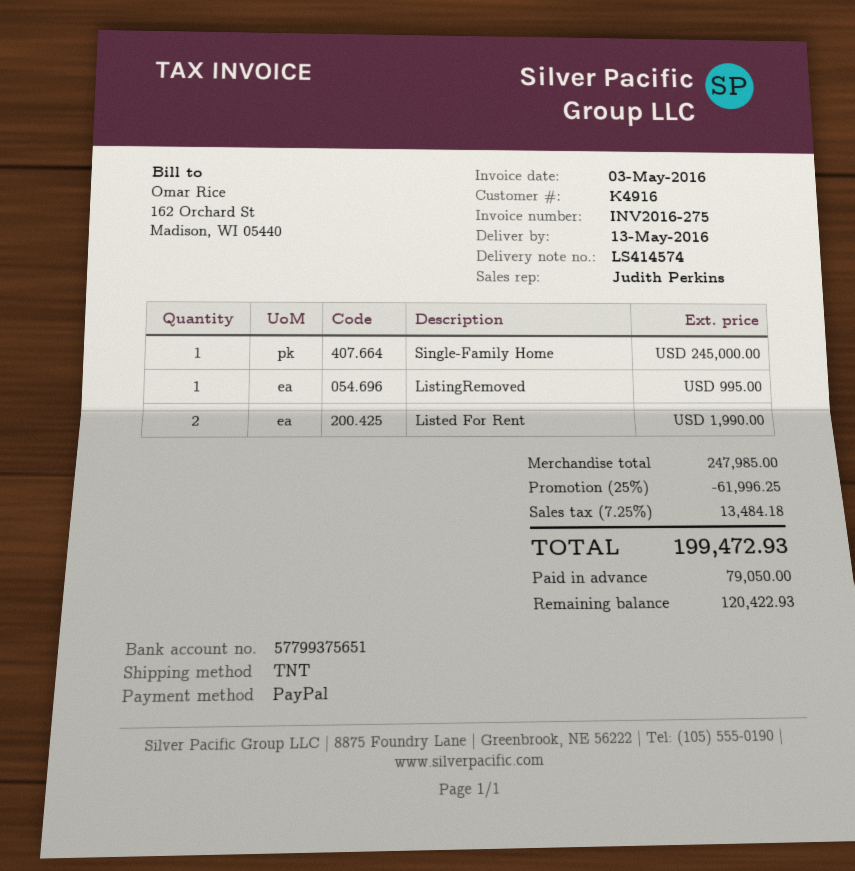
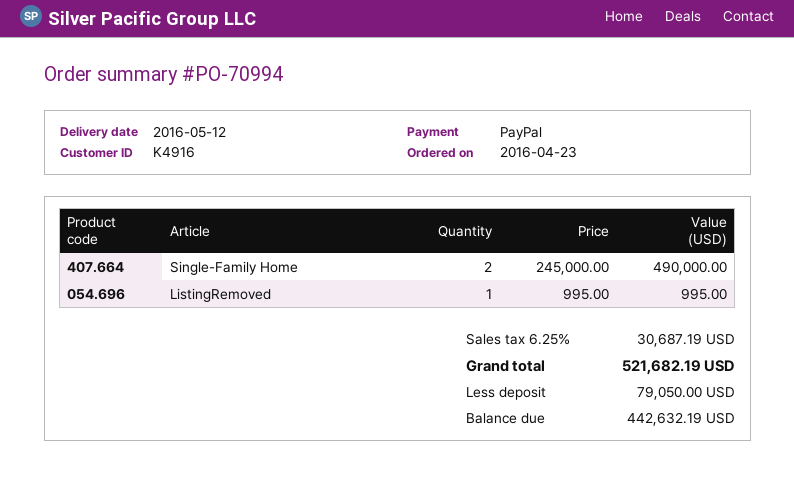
delivery date: 2016-05-13 -> 2016-05-12
Single-Family Home: 1 for 245000.00 -> 2 for 490000.00
Listed For Rent: 2 for 1990.00 -> none
discount: 25% = 61996.25 -> none
tax: 7.25% = 13484.18 -> 6.25% = 30687.19
total: 199472.93 -> 521682.19
balance: 120422.93 -> 442632.19

